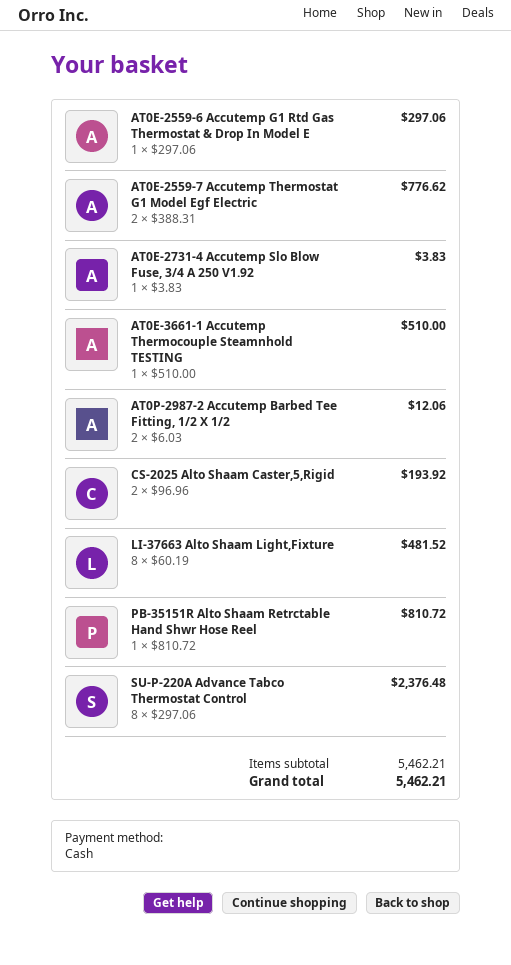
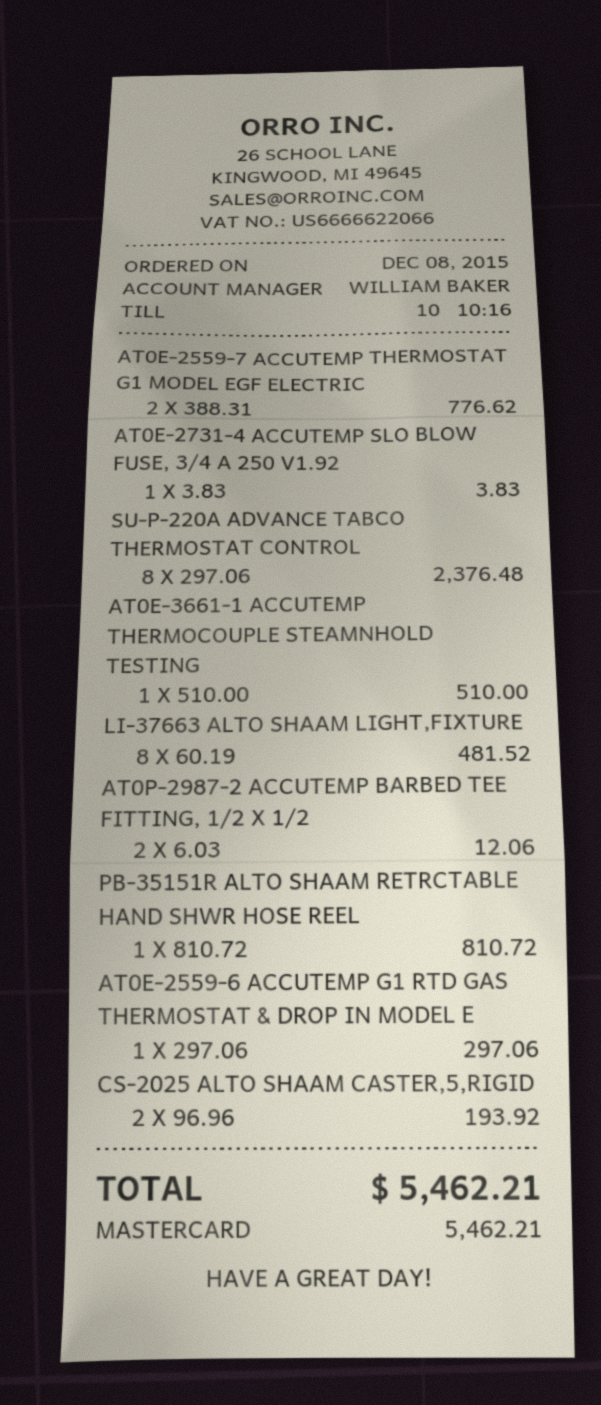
payment method: cash -> Mastercard

